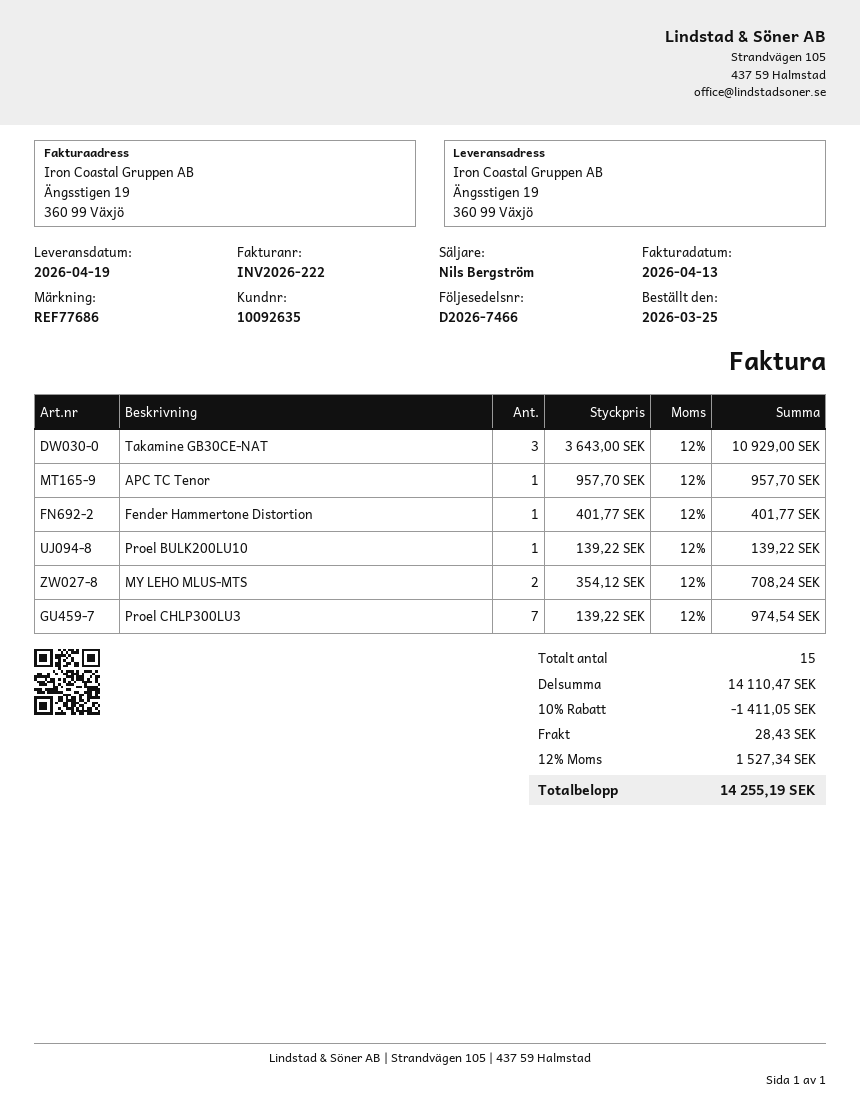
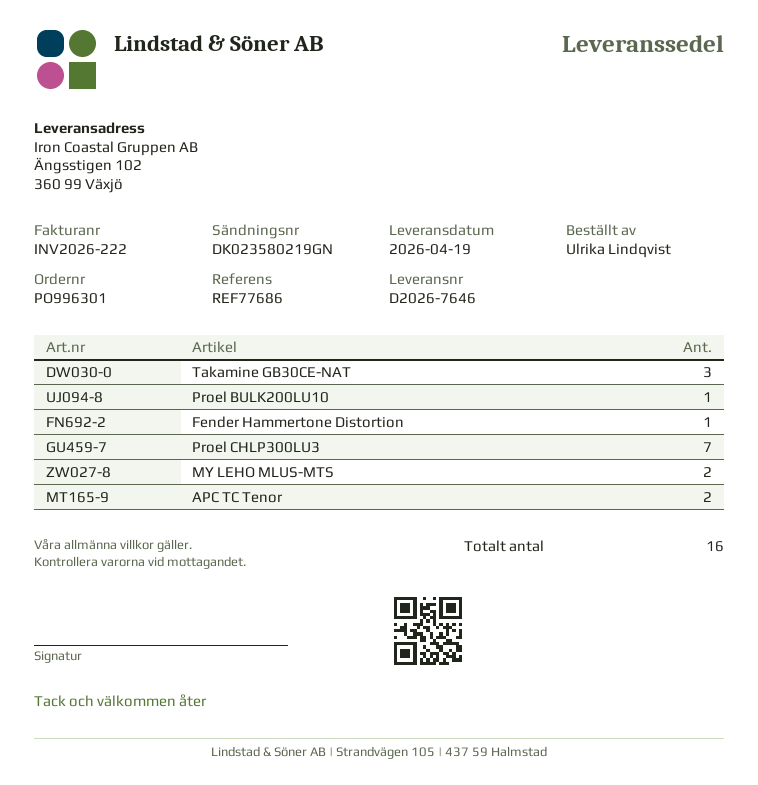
delivery note number: D2026-7466 -> D2026-7646
ship to: Ängsstigen 19, 360 99 Växjö -> Ängsstigen 102, 360 99 Växjö
APC TC Tenor: 1 -> 2
total quantity: 15 -> 16

